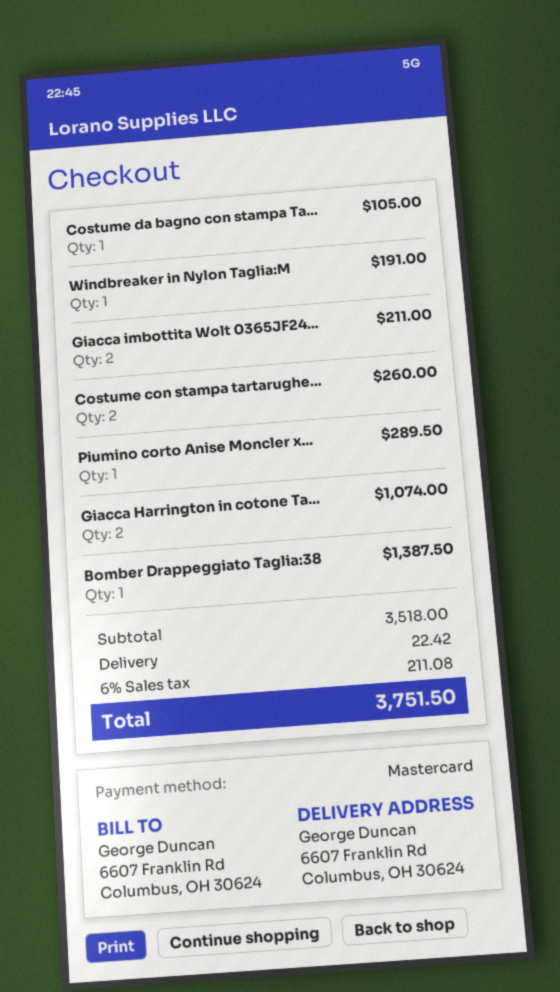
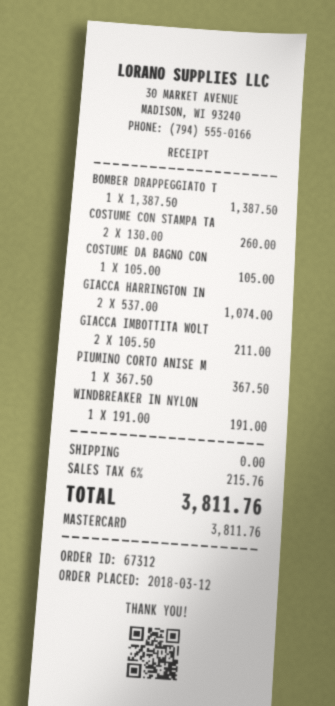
Piumino corto Anise Moncler x...: 1 for 289.50 -> 1 for 367.50
shipping: 22.42 -> 0.00
tax: 6% = 211.08 -> 6% = 215.76
total: 3751.50 -> 3811.76

